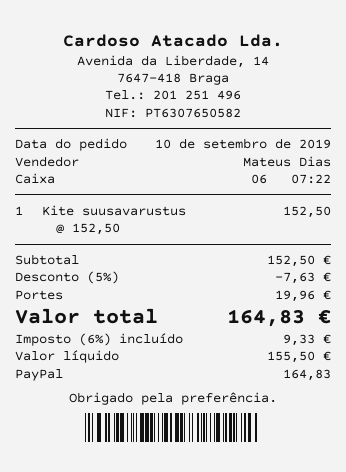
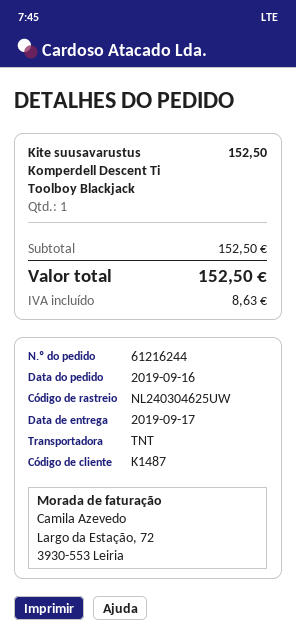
order date: 2019-09-10 -> 2019-09-16
discount: 5% = 7.63 -> none
shipping: 19.96 -> none
tax: 9.33 -> 8.63
total: 164.83 -> 152.50

